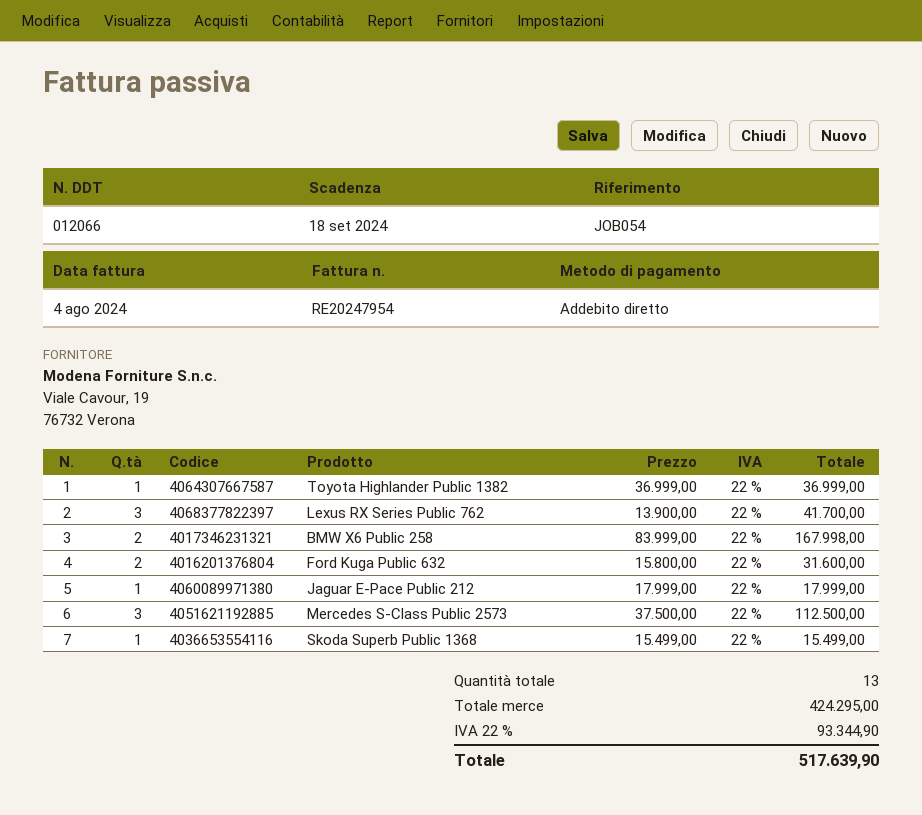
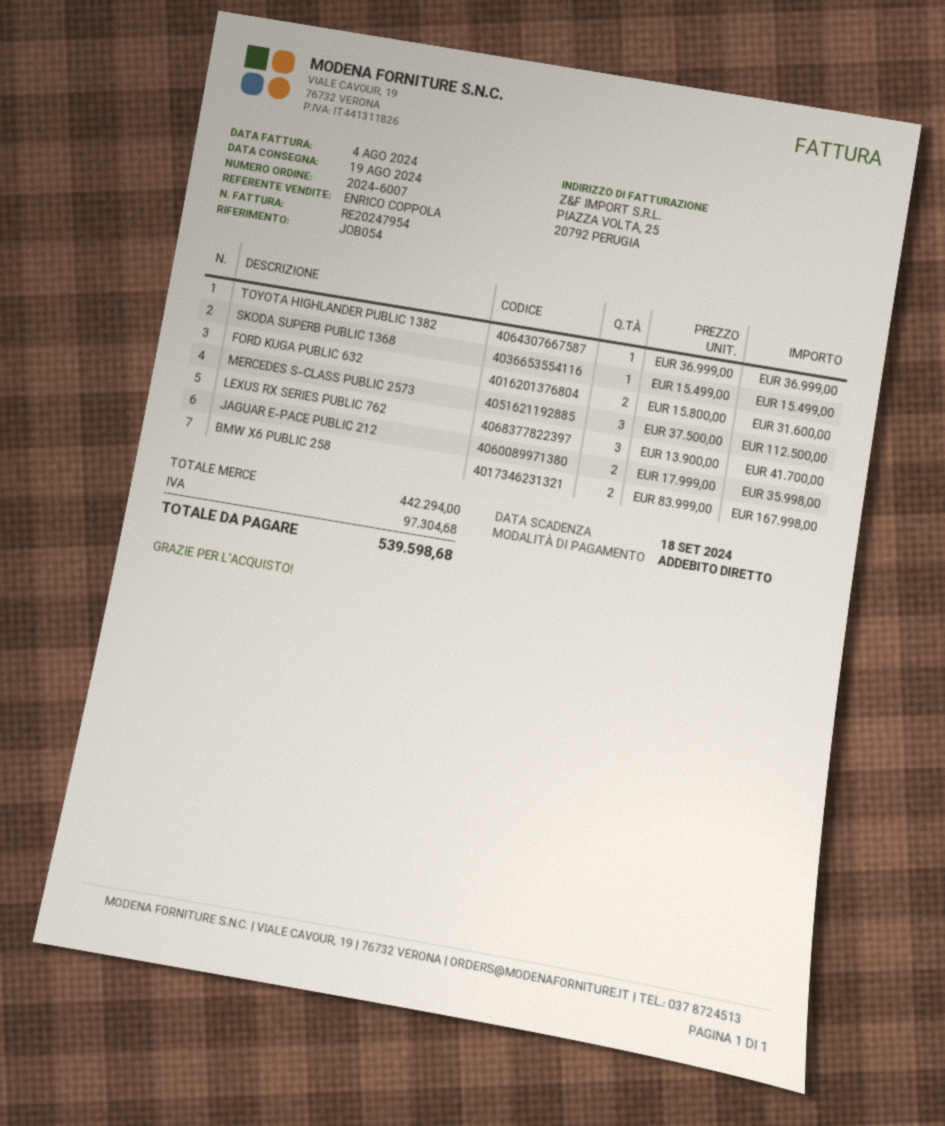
Jaguar E-Pace Public 212: 1 x 17999.00 = 17999.00 -> 2 x 17999.00 = 35998.00
subtotal: 424295.00 -> 442294.00
tax: 93344.90 -> 97304.68
total: 517639.90 -> 539598.68

